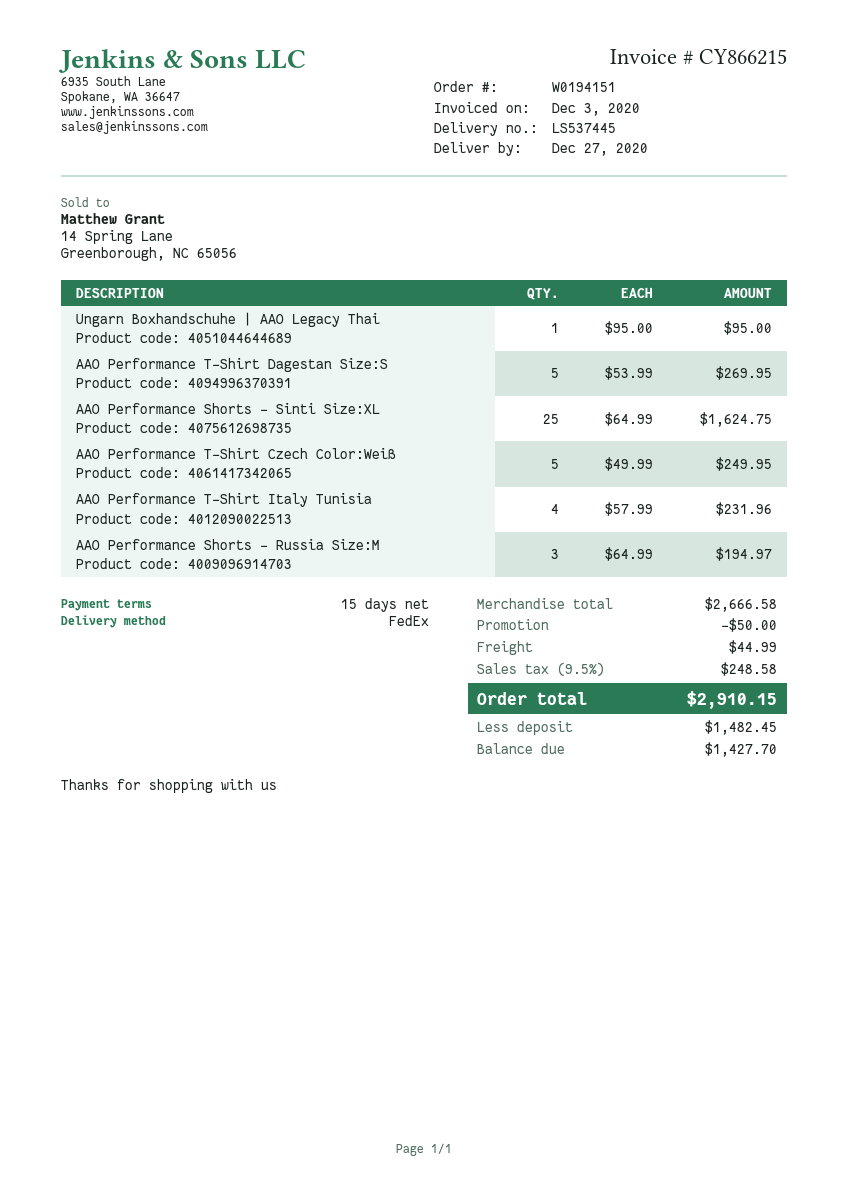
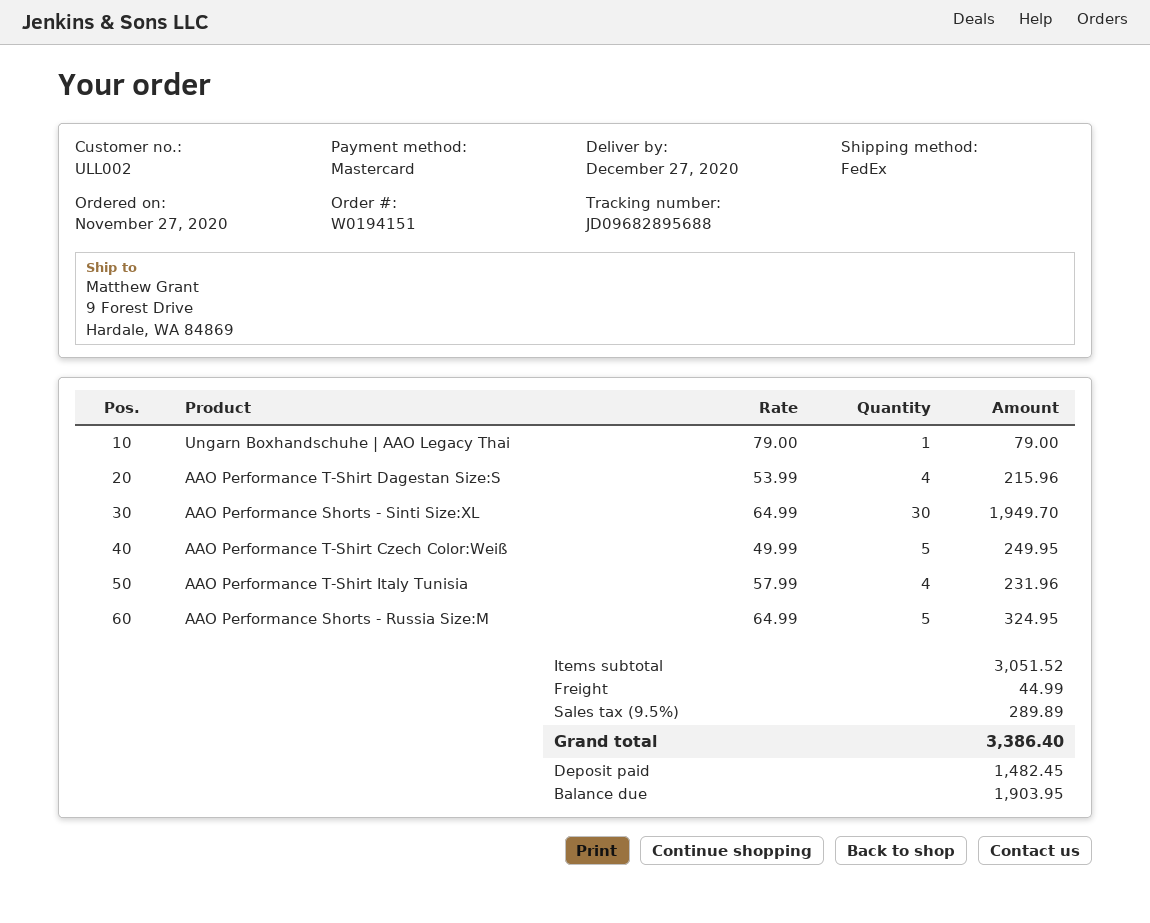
Ungarn Boxhandschuhe | AAO Legacy Thai: 1 x 95.00 = 95.00 -> 1 x 79.00 = 79.00
AAO Performance T-Shirt Dagestan Size:S: 5 x 53.99 = 269.95 -> 4 x 53.99 = 215.96
AAO Performance Shorts - Sinti Size:XL: 25 x 64.99 = 1624.75 -> 30 x 64.99 = 1949.70
AAO Performance Shorts - Russia Size:M: 3 x 64.99 = 194.97 -> 5 x 64.99 = 324.95
subtotal: 2666.58 -> 3051.52
discount: 50.00 -> none
tax: 9.5% = 248.58 -> 9.5% = 289.89
total: 2910.15 -> 3386.40
balance: 1427.70 -> 1903.95

